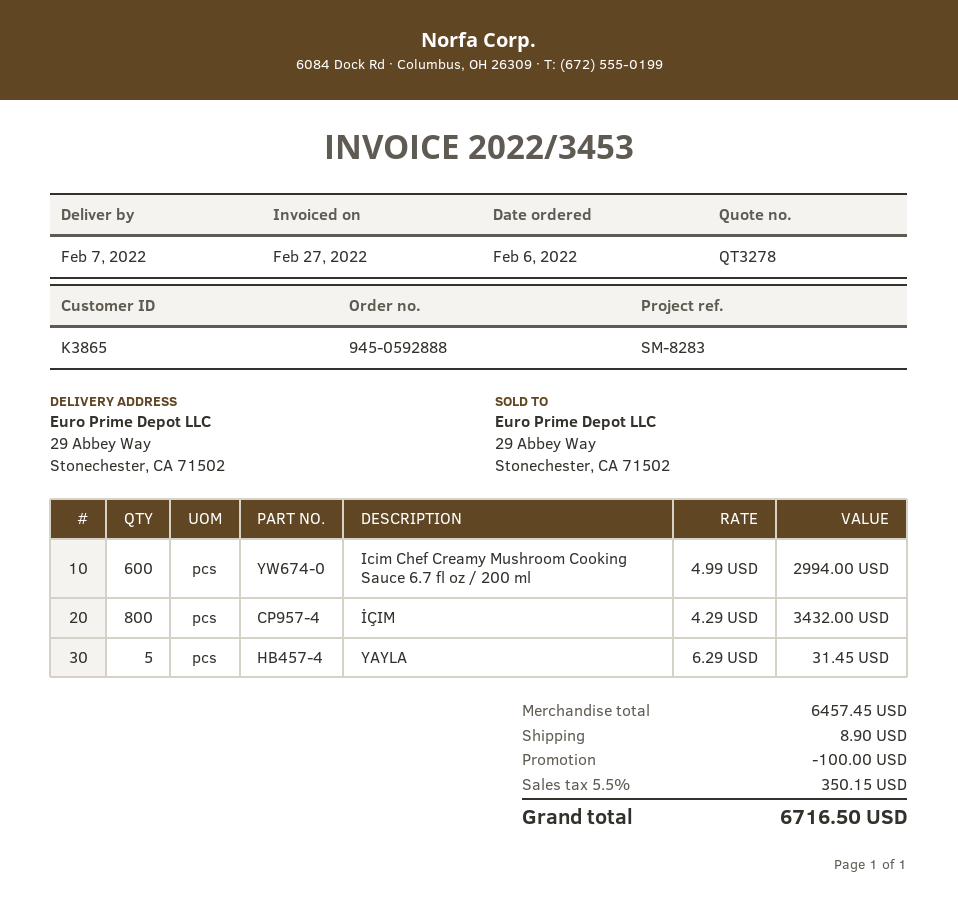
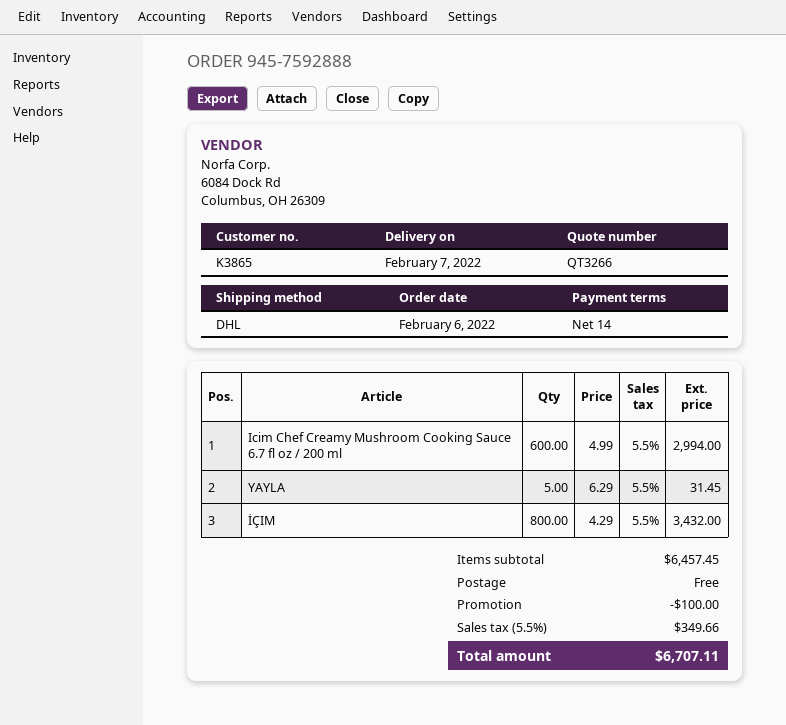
quote number: QT3278 -> QT3266
order number: 945-0592888 -> 945-7592888
shipping: 8.90 -> 0.00
tax: 5.5% = 350.15 -> 5.5% = 349.66
total: 6716.50 -> 6707.11

